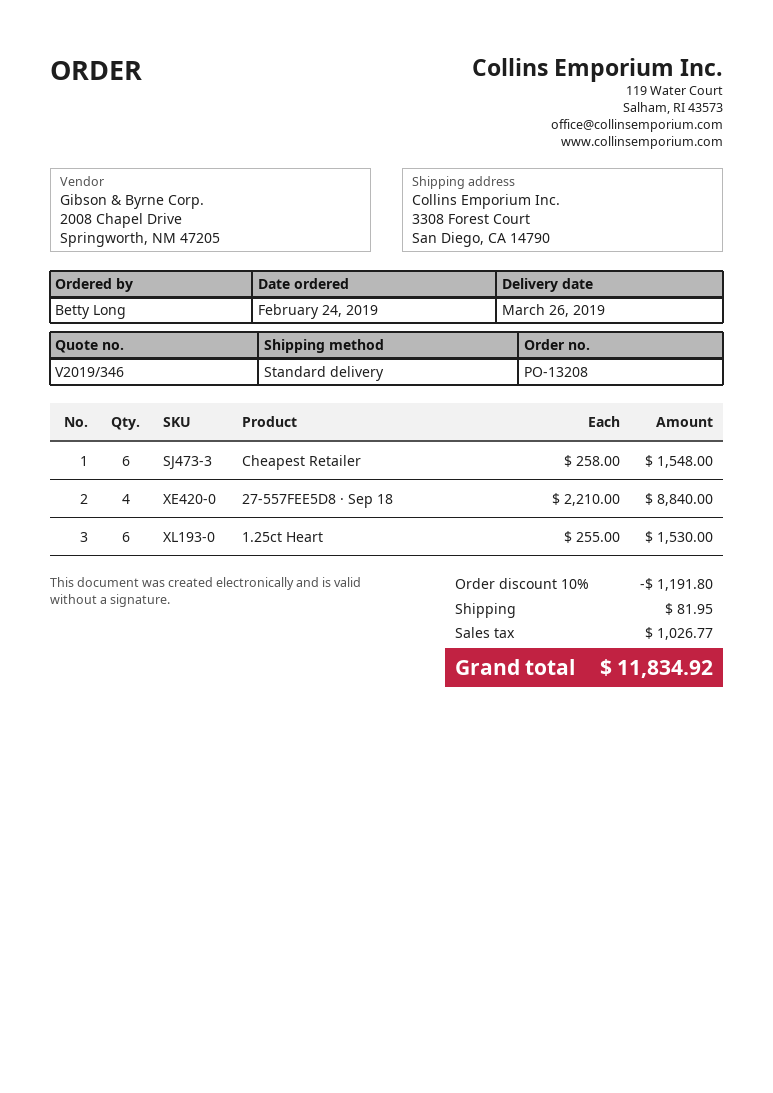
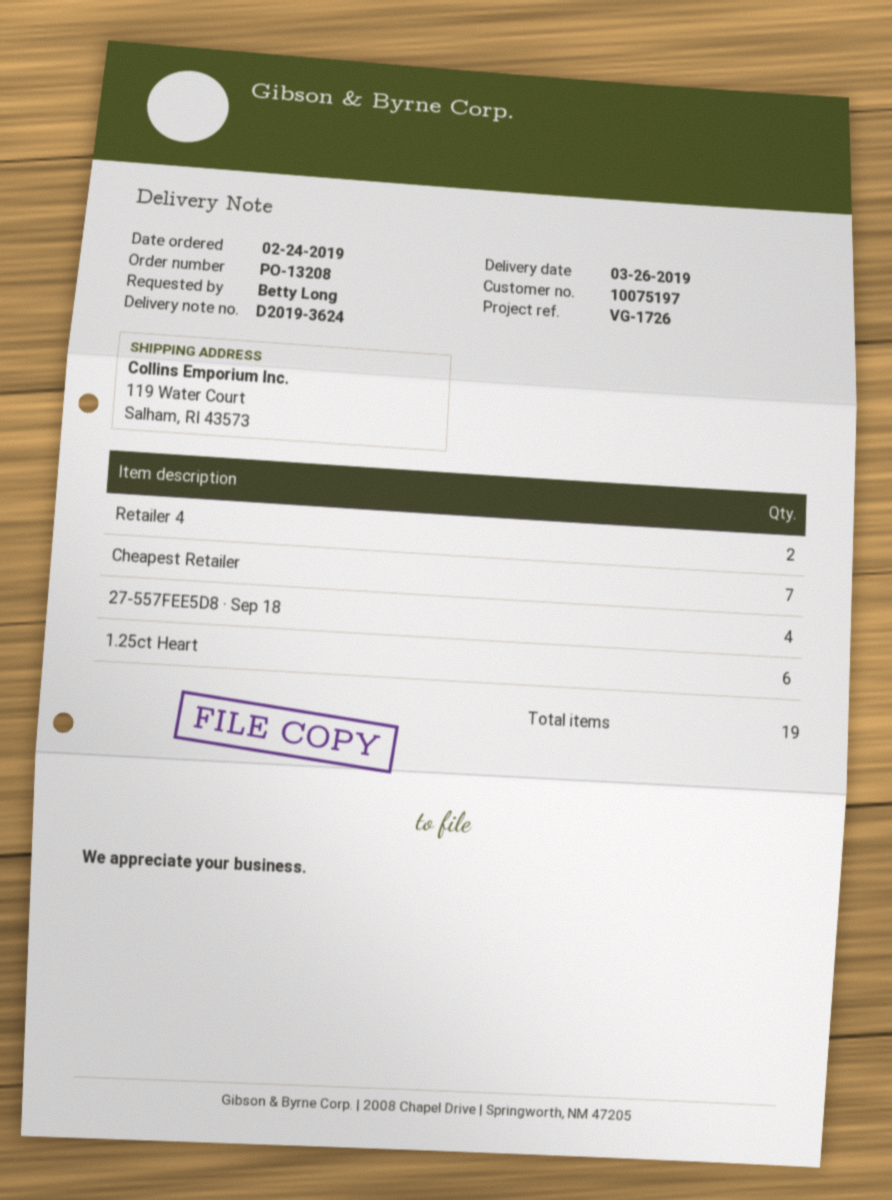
ship to: 3308 Forest Court, San Diego, CA 14790 -> 119 Water Court, Salham, RI 43573
Cheapest Retailer: 6 -> 7
Retailer 4: none -> 2

